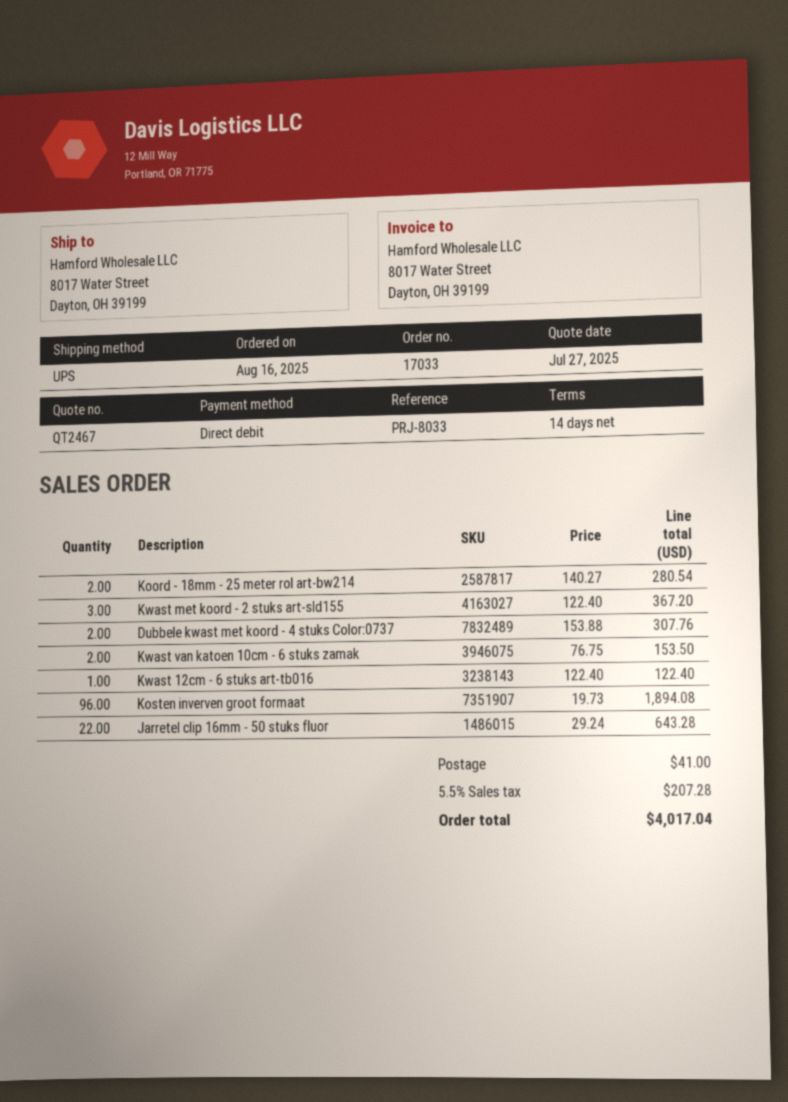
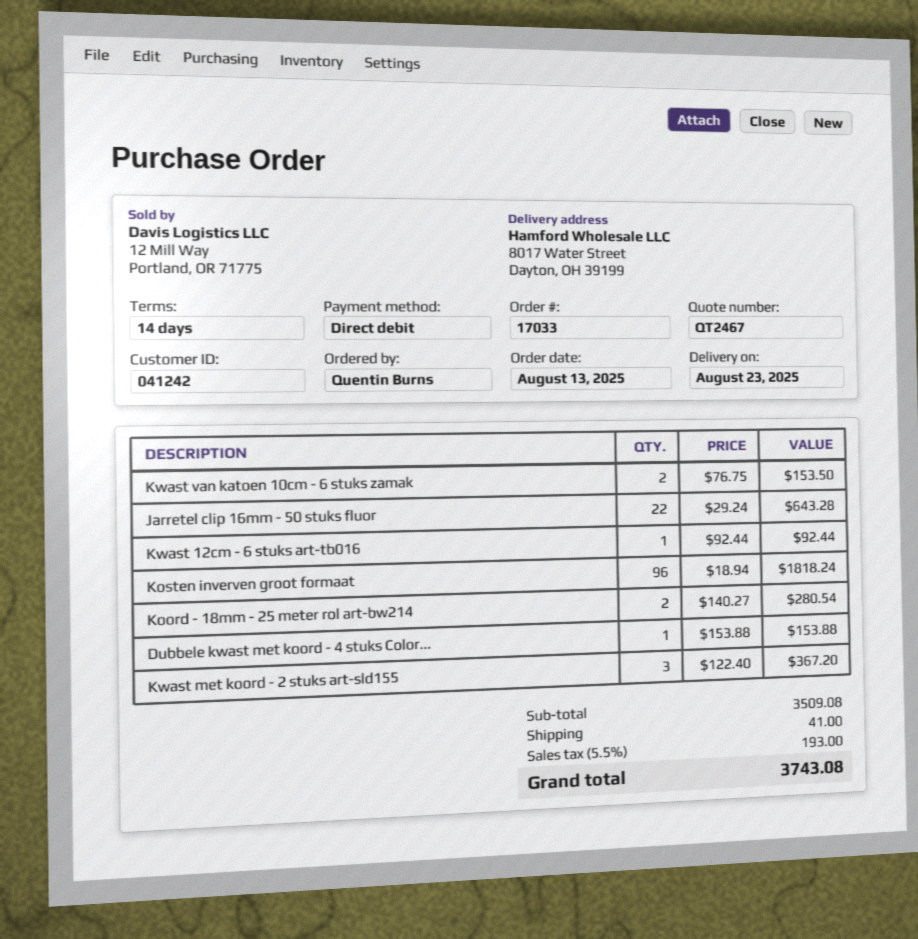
order date: 2025-08-16 -> 2025-08-13
Dubbele kwast met koord - 4 stuks Color:0737: 2 x 153.88 = 307.76 -> 1 x 153.88 = 153.88
Kwast 12cm - 6 stuks art-tb016: 1 x 122.40 = 122.40 -> 1 x 92.44 = 92.44
Kosten inverven groot formaat: 96 x 19.73 = 1894.08 -> 96 x 18.94 = 1818.24
tax: 5.5% = 207.28 -> 5.5% = 193.00
total: 4017.04 -> 3743.08

